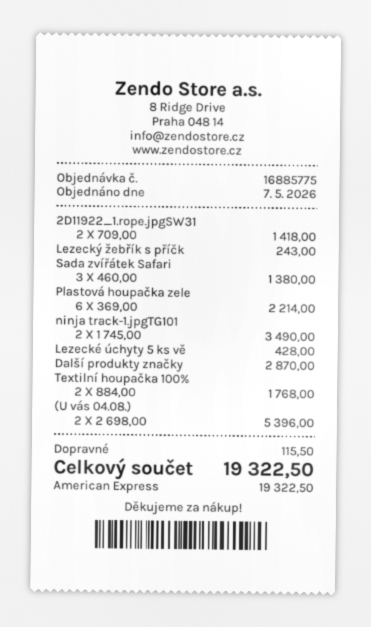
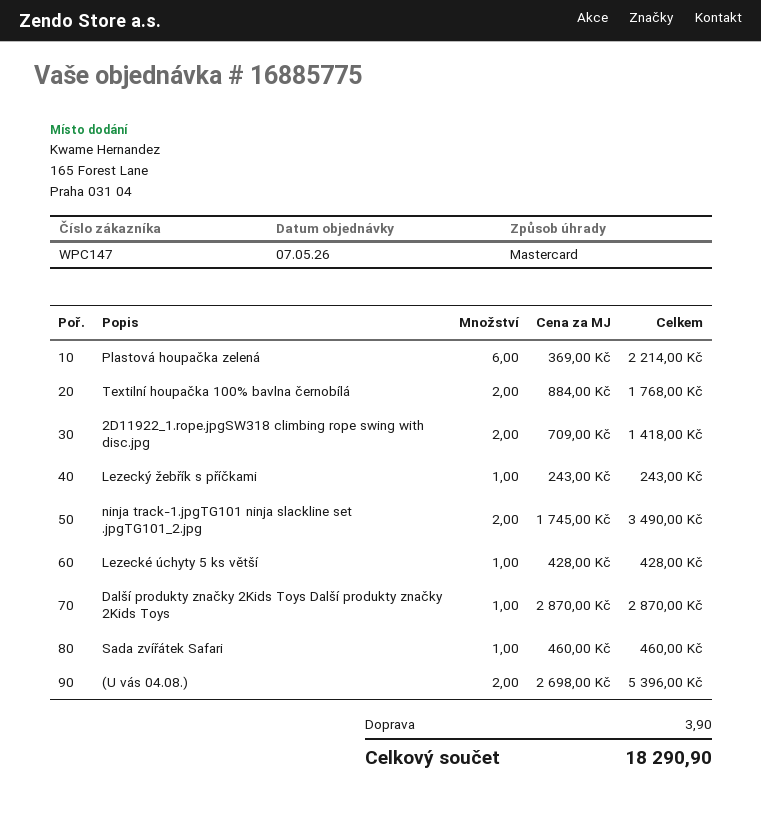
payment method: American Express -> Mastercard
Sada zvířátek Safari: 3 x 460.00 = 1380.00 -> 1 x 460.00 = 460.00
shipping: 115.50 -> 3.90
total: 19322.50 -> 18290.90

